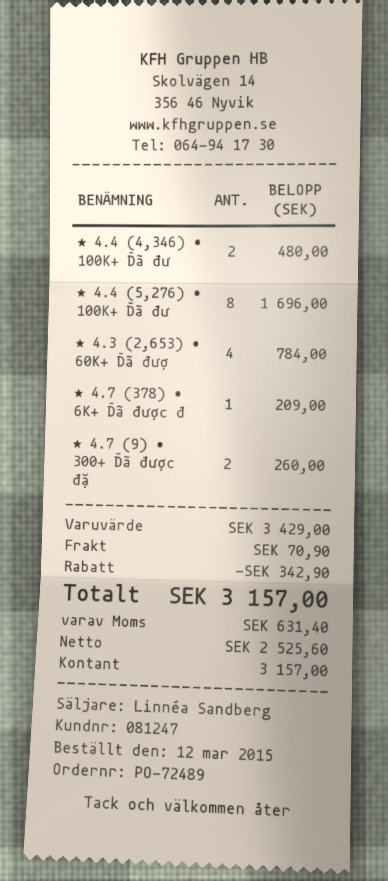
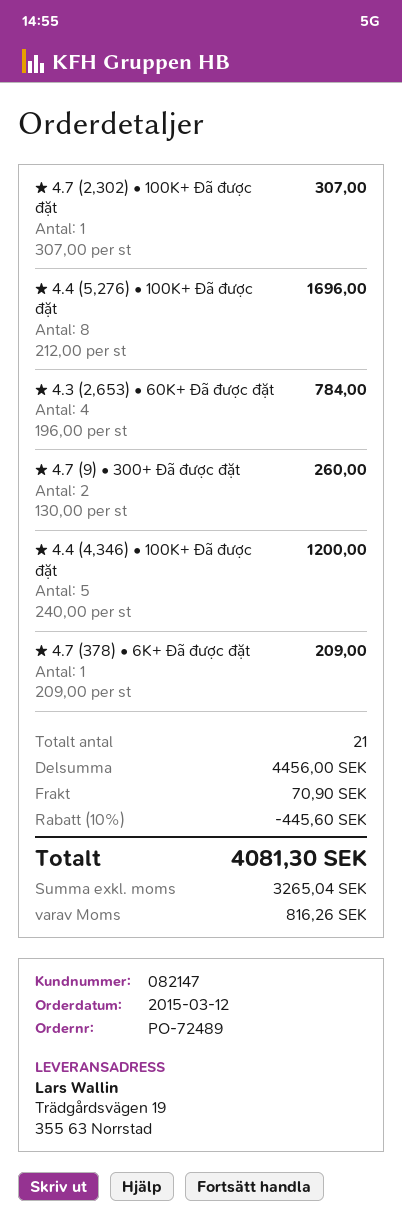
customer number: 081247 -> 082147
★ 4.4 (4,346) • 100K+ Đã đư: 2 for 480.00 -> 5 for 1200.00
★ 4.7 (2,302) • 100K+ Đã được đặt: none -> 1 for 307.00
subtotal: 3429.00 -> 4456.00
discount: 342.90 -> 445.60
net: 2525.60 -> 3265.04
tax: 631.40 -> 816.26
total: 3157.00 -> 4081.30

